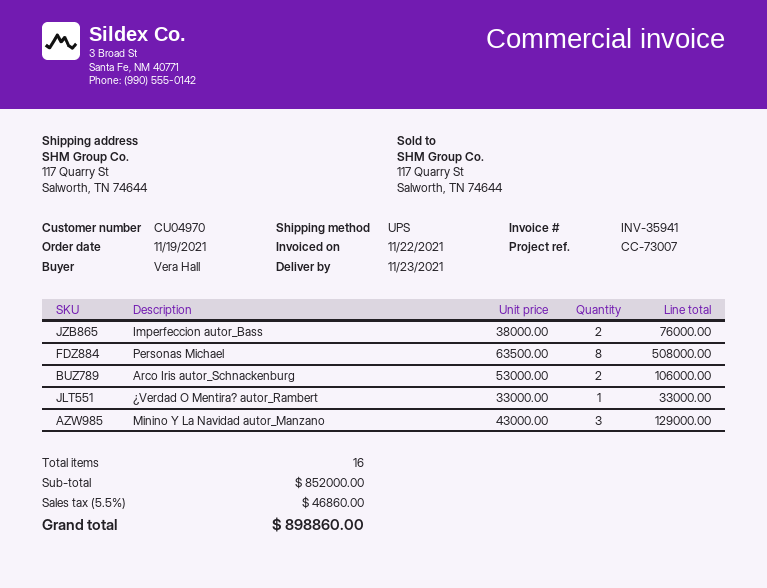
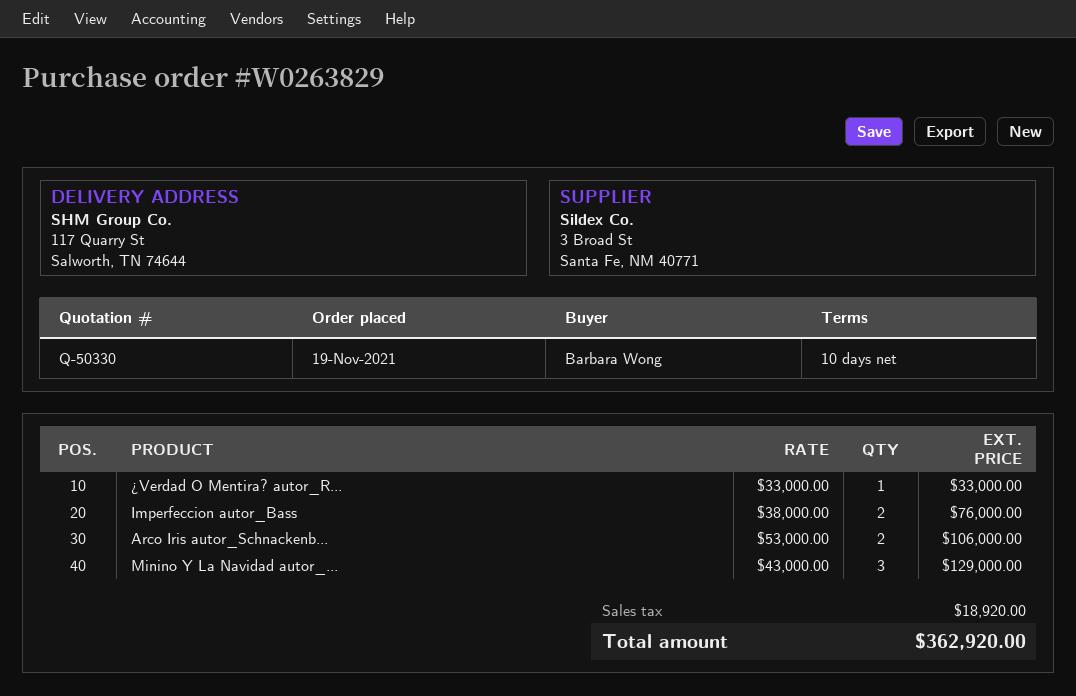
ordered by: Vera Hall -> Barbara Wong
Personas Michael: 8 x 63500.00 = 508000.00 -> none
tax: 46860.00 -> 18920.00
total: 898860.00 -> 362920.00

